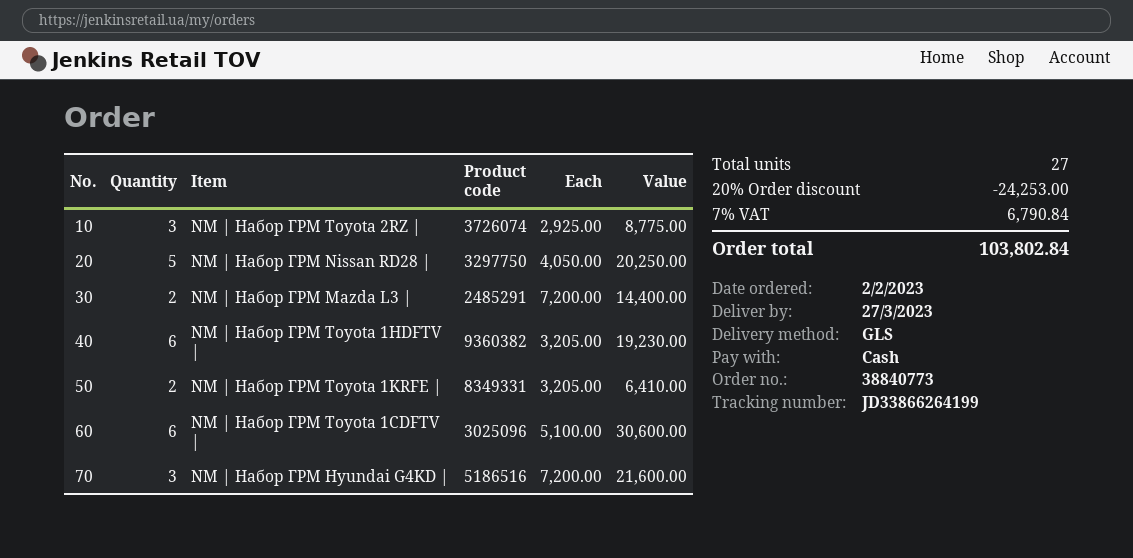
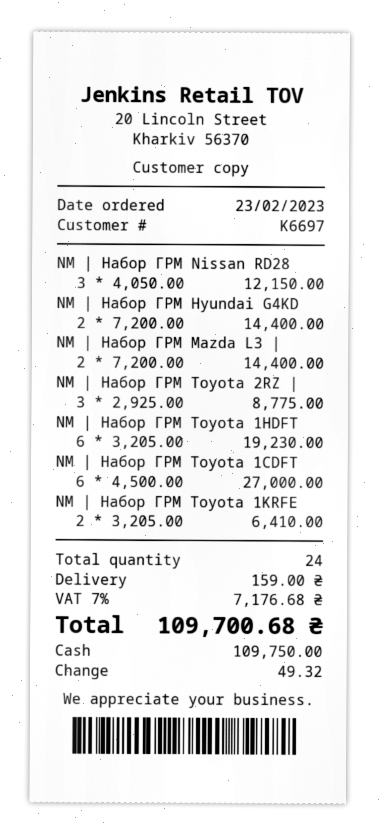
order date: 2023-02-02 -> 2023-02-23
NM | Набор ГРМ Nissan RD28 |: 5 x 4050.00 = 20250.00 -> 3 x 4050.00 = 12150.00
NM | Набор ГРМ Toyota 1CDFTV |: 6 x 5100.00 = 30600.00 -> 6 x 4500.00 = 27000.00
NM | Набор ГРМ Hyundai G4KD |: 3 x 7200.00 = 21600.00 -> 2 x 7200.00 = 14400.00
total quantity: 27 -> 24
discount: 20% = 24253.00 -> none
shipping: none -> 159.00
tax: 7% = 6790.84 -> 7% = 7176.68
total: 103802.84 -> 109700.68

